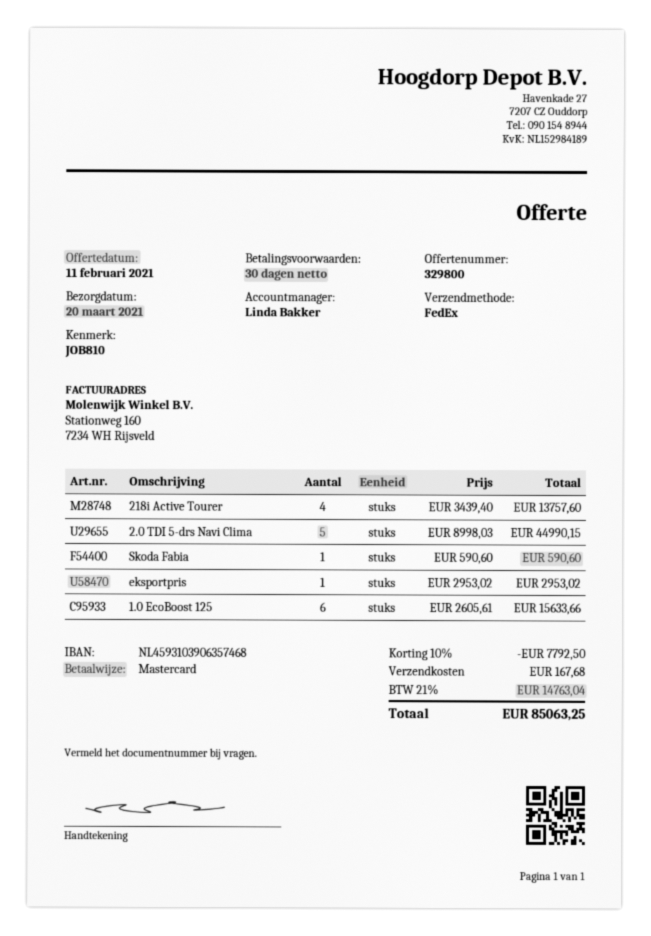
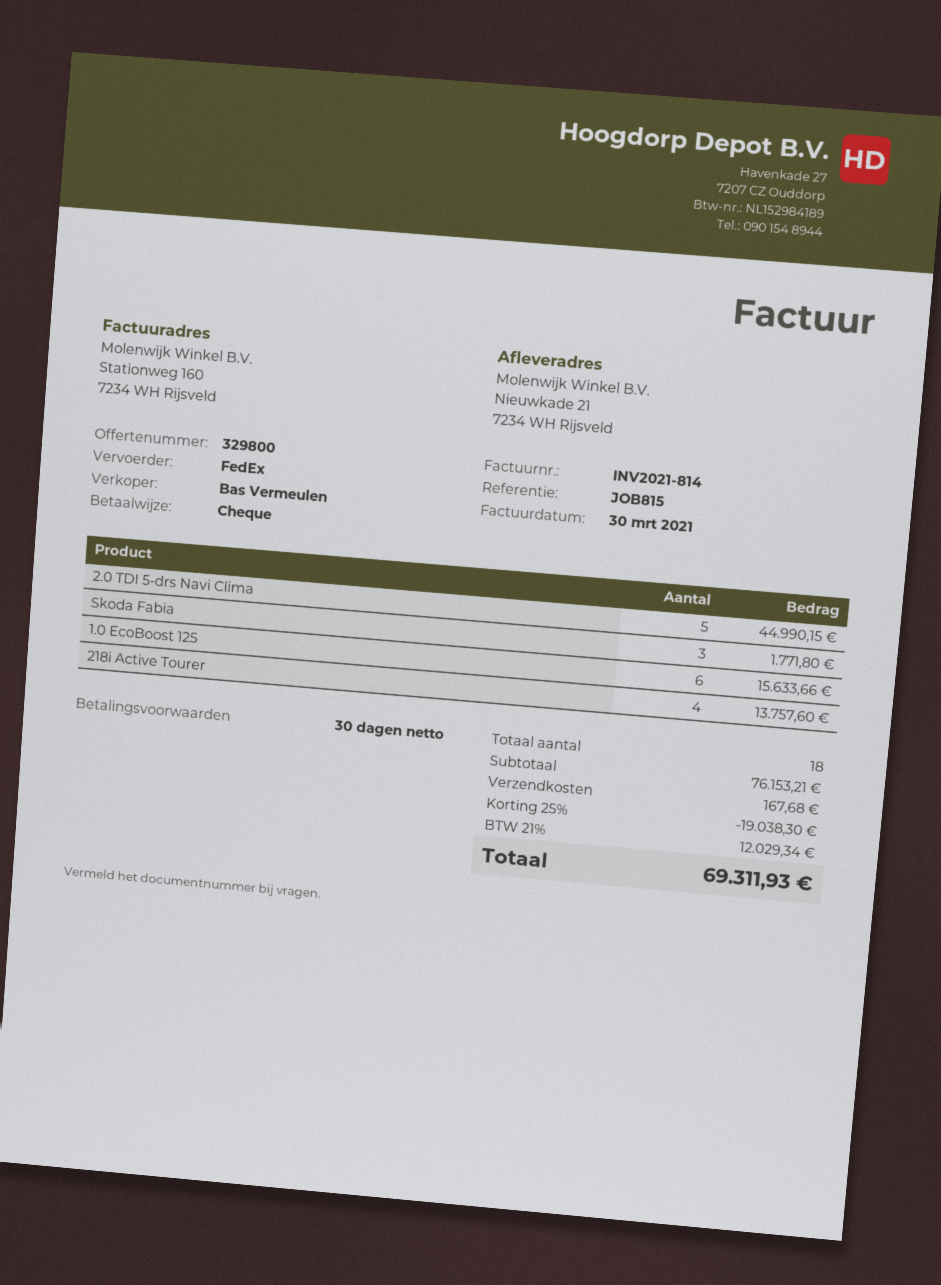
reference: JOB810 -> JOB815
sales rep: Linda Bakker -> Bas Vermeulen
payment method: Mastercard -> cheque
Skoda Fabia: 1 for 590.60 -> 3 for 1771.80
eksportpris: 1 for 2953.02 -> none
discount: 10% = 7792.50 -> 25% = 19038.30
tax: 21% = 14763.04 -> 21% = 12029.34
total: 85063.25 -> 69311.93

